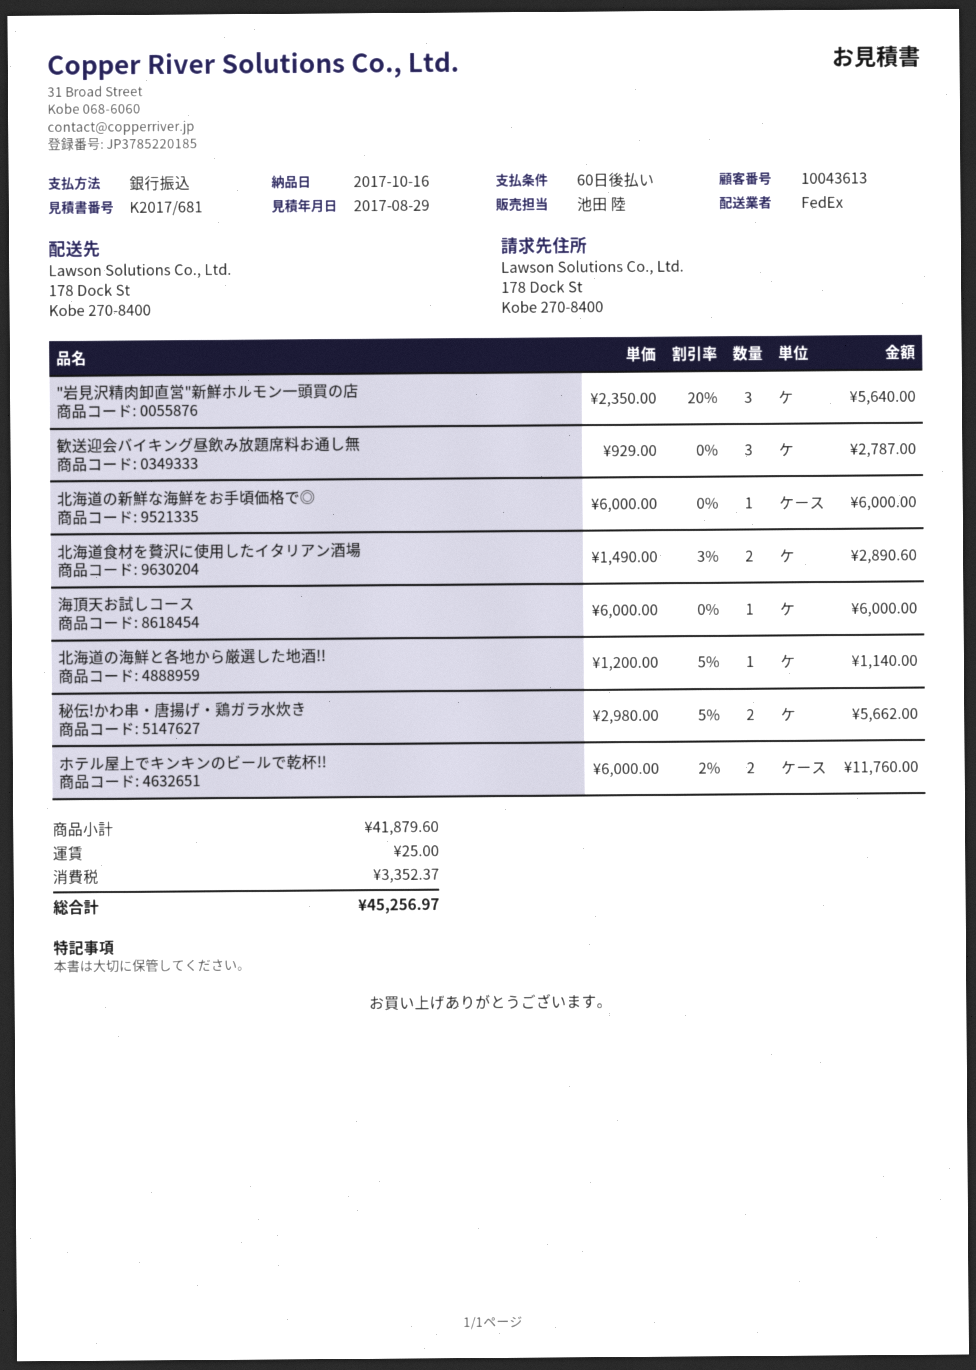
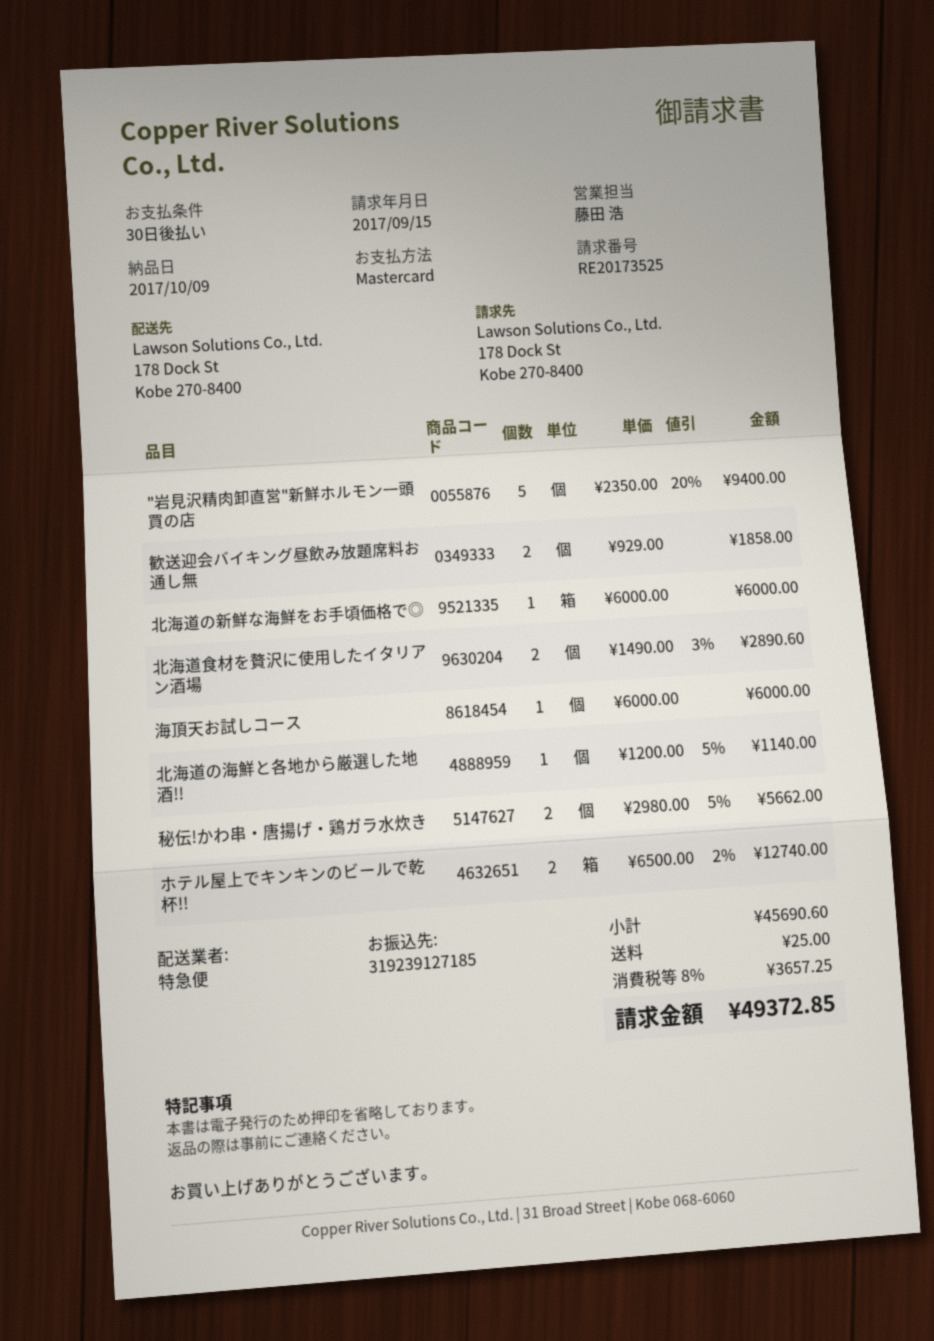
delivery date: 2017-10-16 -> 2017-10-09
payment terms: 60 days -> 30 days
sales rep: 池田 陸 -> 藤田 浩
payment method: bank transfer -> Mastercard
shipping method: FedEx -> express
"岩見沢精肉卸直営"新鮮ホルモン一頭買の店: 3 x 2350.00 - 20% = 5640.00 -> 5 x 2350.00 - 20% = 9400.00
歓送迎会バイキング昼飲み放題席料お通し無: 3 x 929.00 = 2787.00 -> 2 x 929.00 = 1858.00
ホテル屋上でキンキンのビールで乾杯!!: 2 x 6000.00 - 2% = 11760.00 -> 2 x 6500.00 - 2% = 12740.00
subtotal: 41879.60 -> 45690.60
tax: 3352.37 -> 3657.25
total: 45256.97 -> 49372.85

